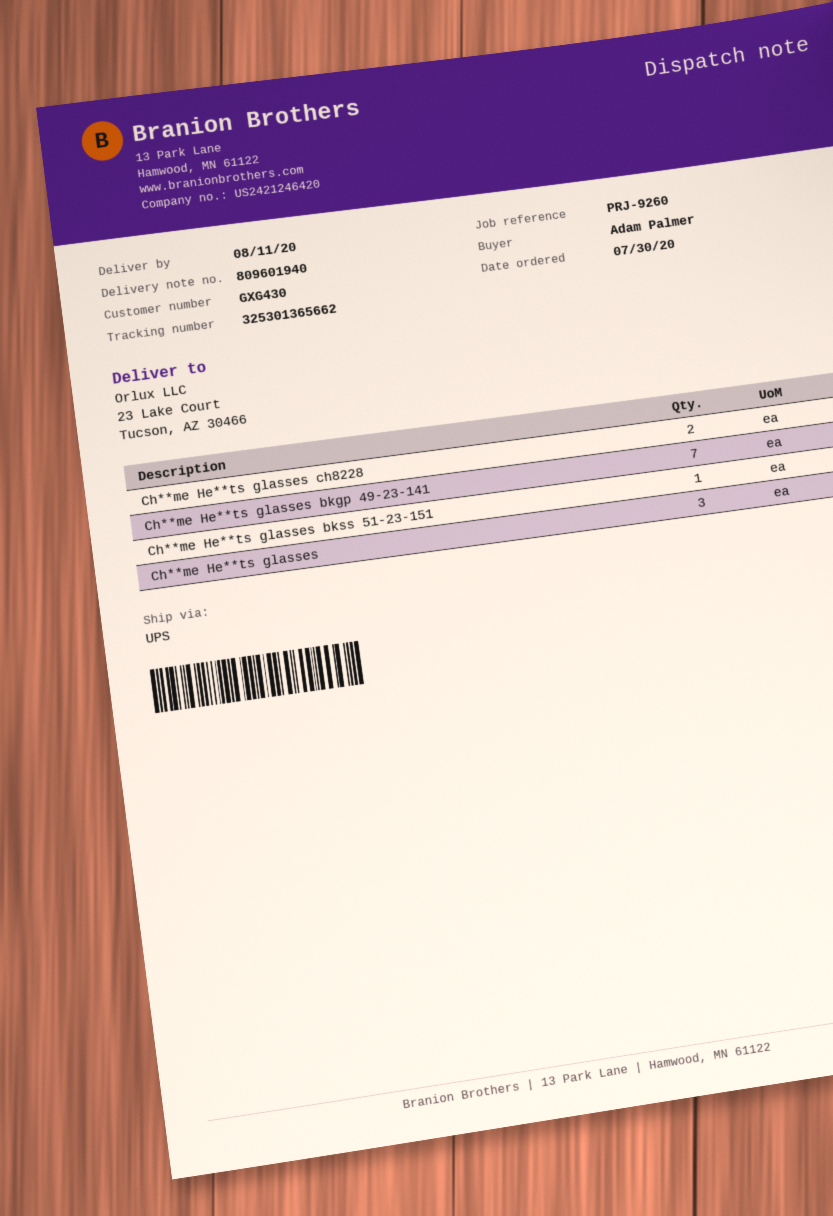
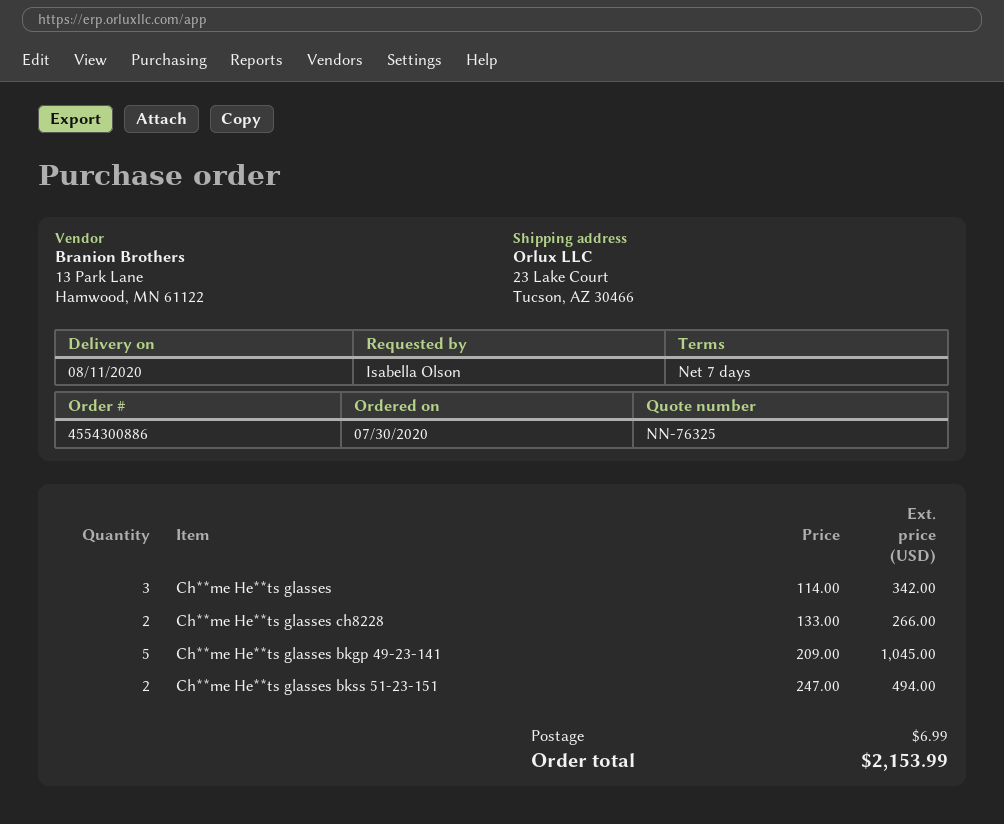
ordered by: Adam Palmer -> Isabella Olson
Ch**me He**ts glasses bkgp 49-23-141: 7 -> 5
Ch**me He**ts glasses bkss 51-23-151: 1 -> 2

